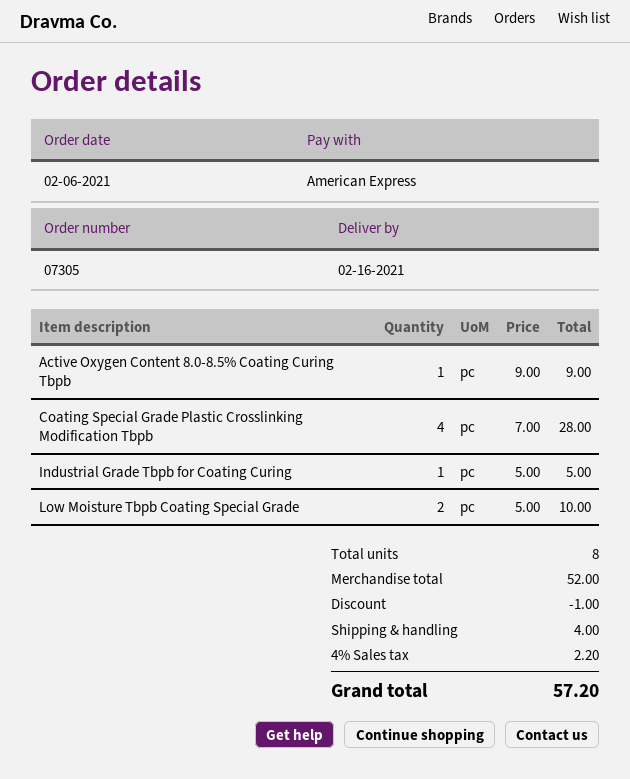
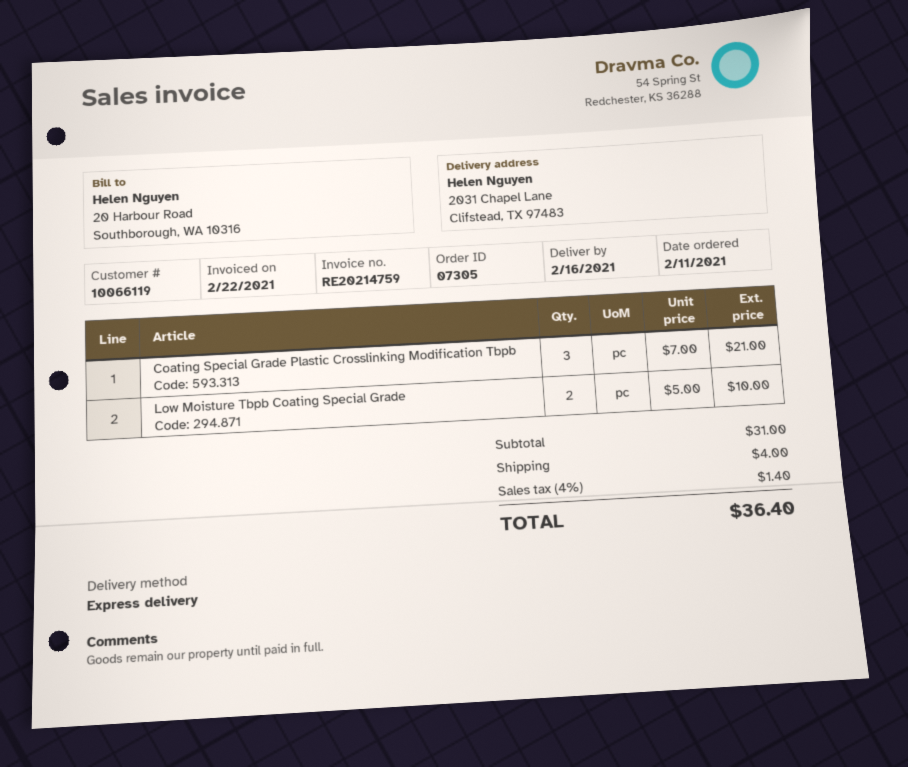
order date: 2021-02-06 -> 2021-02-11
Active Oxygen Content 8.0-8.5% Coating Curing Tbpb: 1 x 9.00 = 9.00 -> none
Coating Special Grade Plastic Crosslinking Modification Tbpb: 4 x 7.00 = 28.00 -> 3 x 7.00 = 21.00
Industrial Grade Tbpb for Coating Curing: 1 x 5.00 = 5.00 -> none
subtotal: 52.00 -> 31.00
discount: 1.00 -> none
tax: 4% = 2.20 -> 4% = 1.40
total: 57.20 -> 36.40

